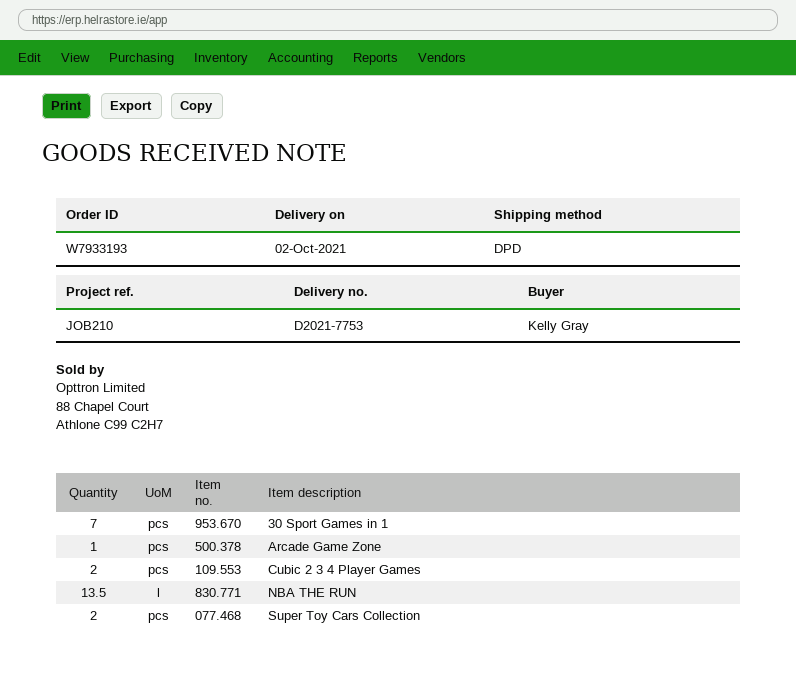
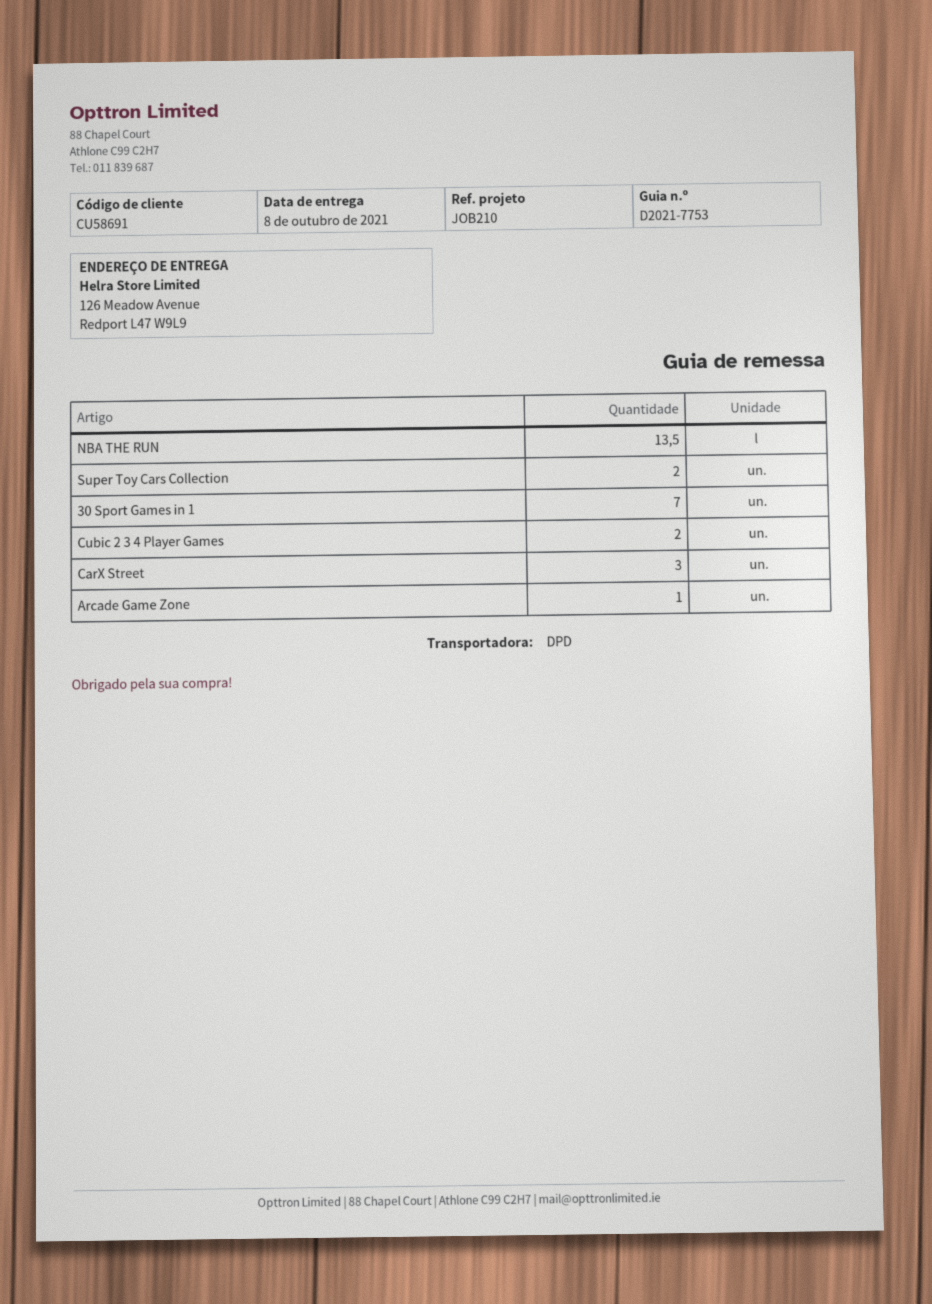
delivery date: 2021-10-02 -> 2021-10-08
CarX Street: none -> 3

